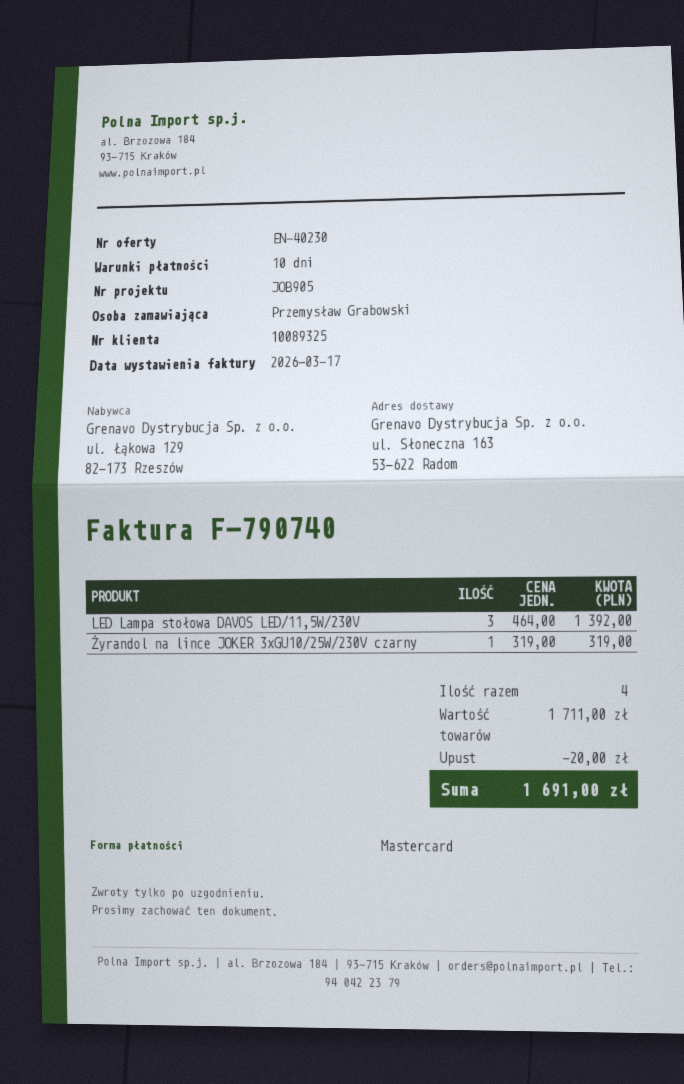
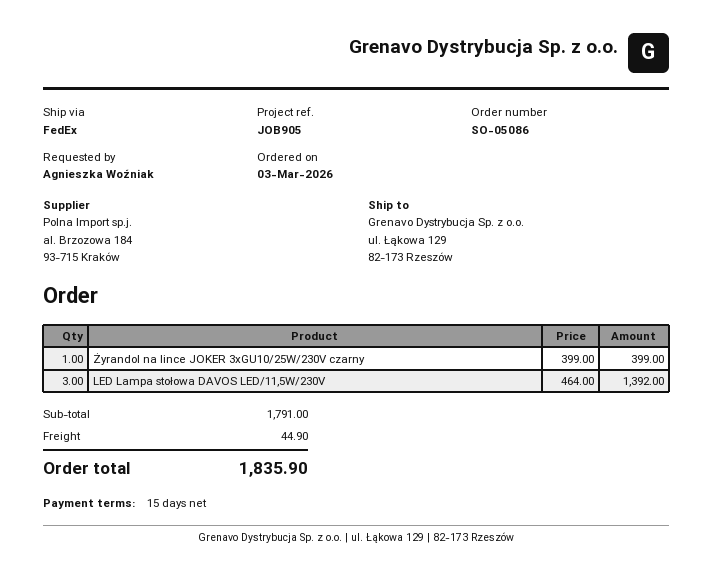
payment terms: 10 days -> 15 days
ordered by: Przemysław Grabowski -> Agnieszka Woźniak
ship to: ul. Słoneczna 163, 53-622 Radom -> ul. Łąkowa 129, 82-173 Rzeszów
Żyrandol na lince JOKER 3xGU10/25W/230V czarny: 1 x 319.00 = 319.00 -> 1 x 399.00 = 399.00
subtotal: 1711.00 -> 1791.00
discount: 20.00 -> none
shipping: none -> 44.90
total: 1691.00 -> 1835.90

